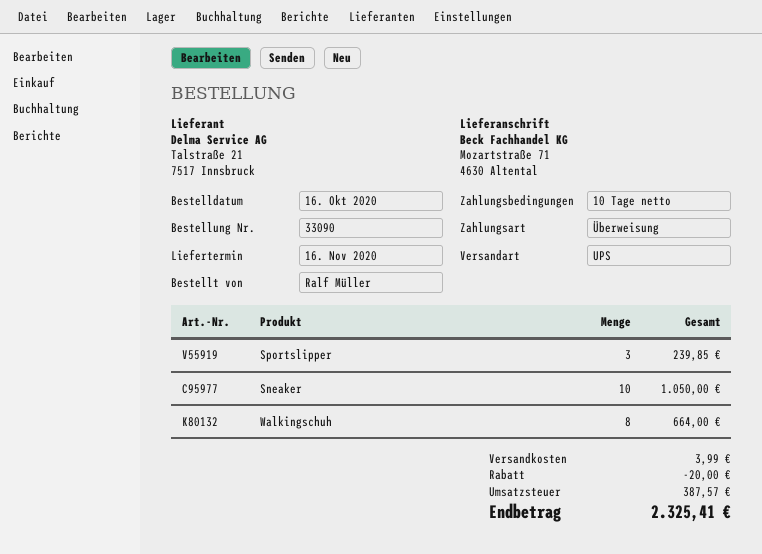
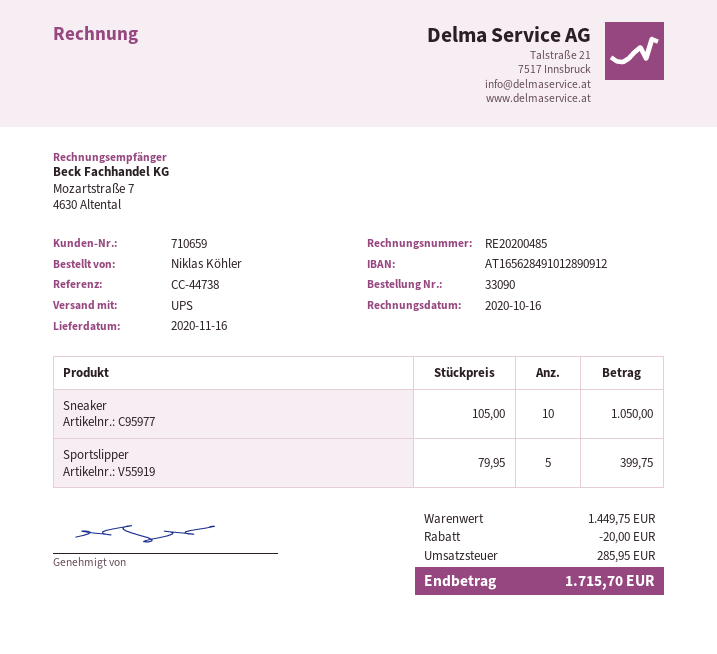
ordered by: Ralf Müller -> Niklas Köhler
Sportslipper: 3 for 239.85 -> 5 for 399.75
Walkingschuh: 8 for 664.00 -> none
shipping: 3.99 -> none
tax: 387.57 -> 285.95
total: 2325.41 -> 1715.70

